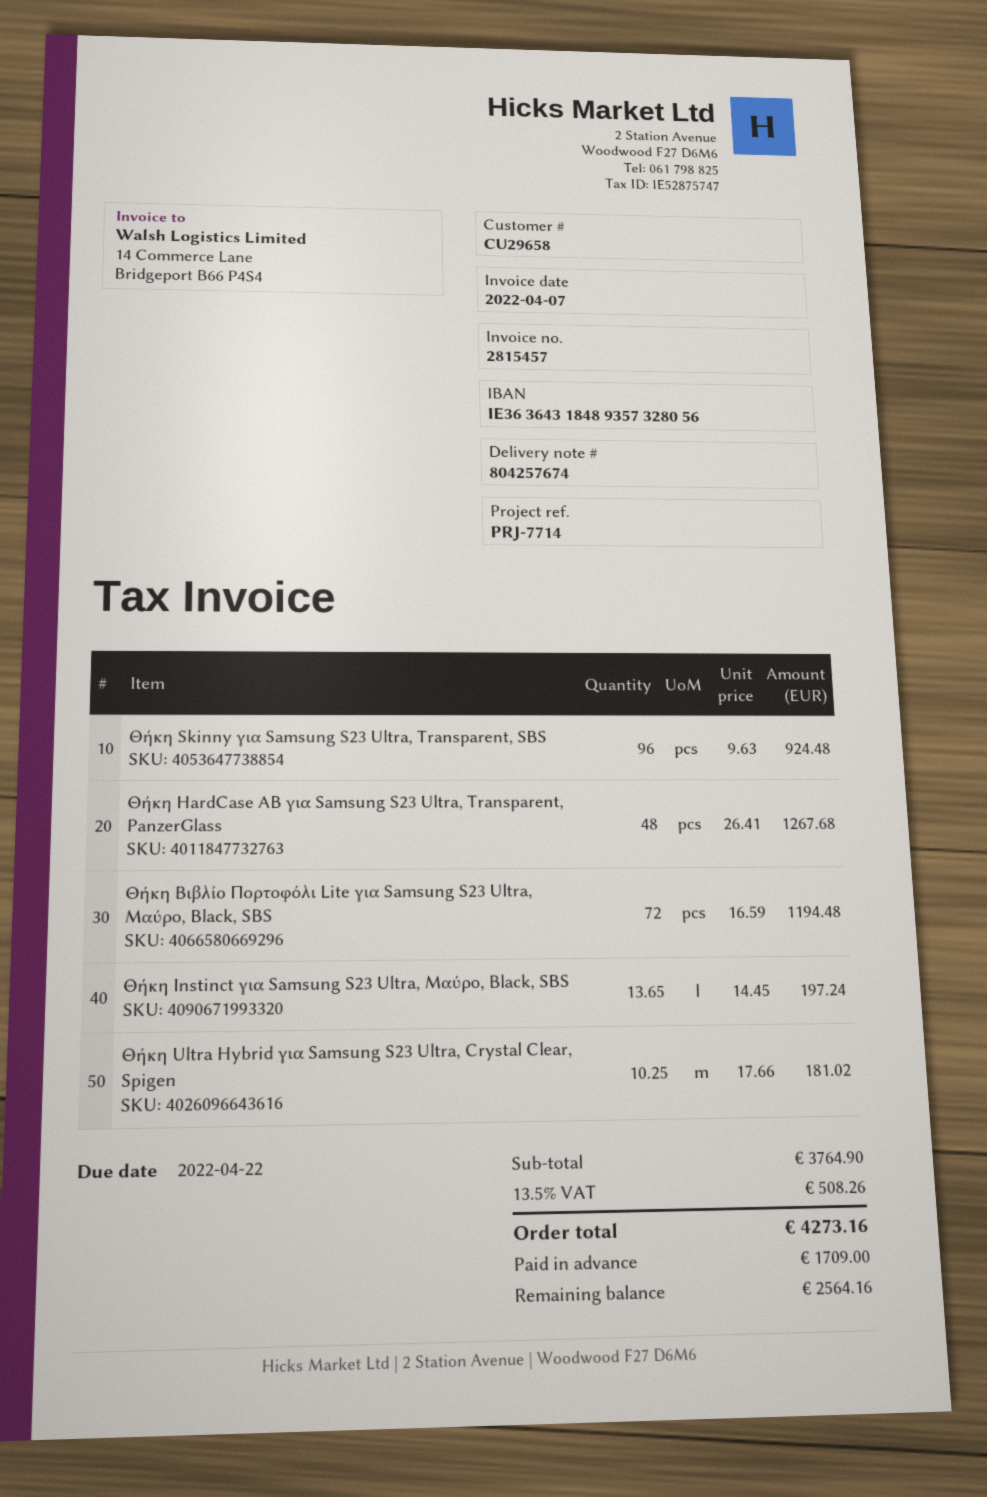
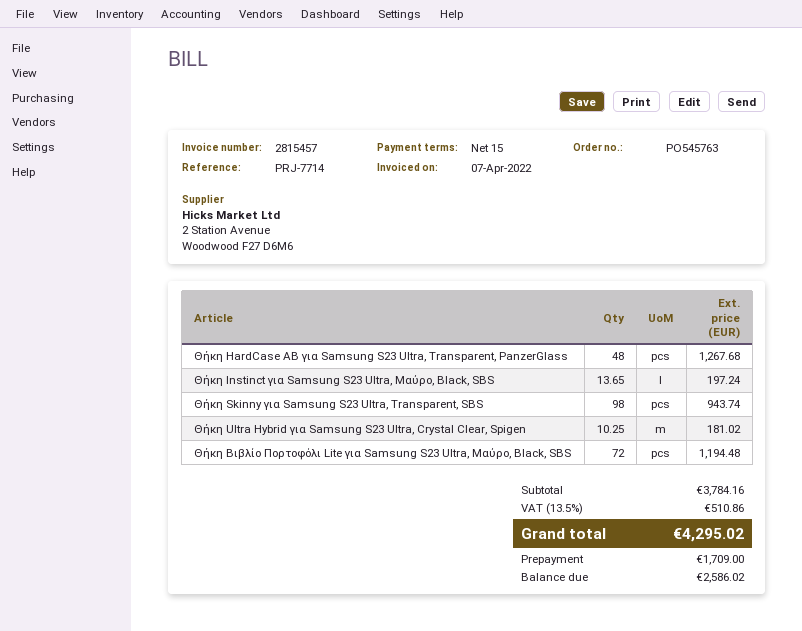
Θήκη Skinny για Samsung S23 Ultra, Transparent, SBS: 96 for 924.48 -> 98 for 943.74
subtotal: 3764.90 -> 3784.16
tax: 13.5% = 508.26 -> 13.5% = 510.86
total: 4273.16 -> 4295.02
balance: 2564.16 -> 2586.02

